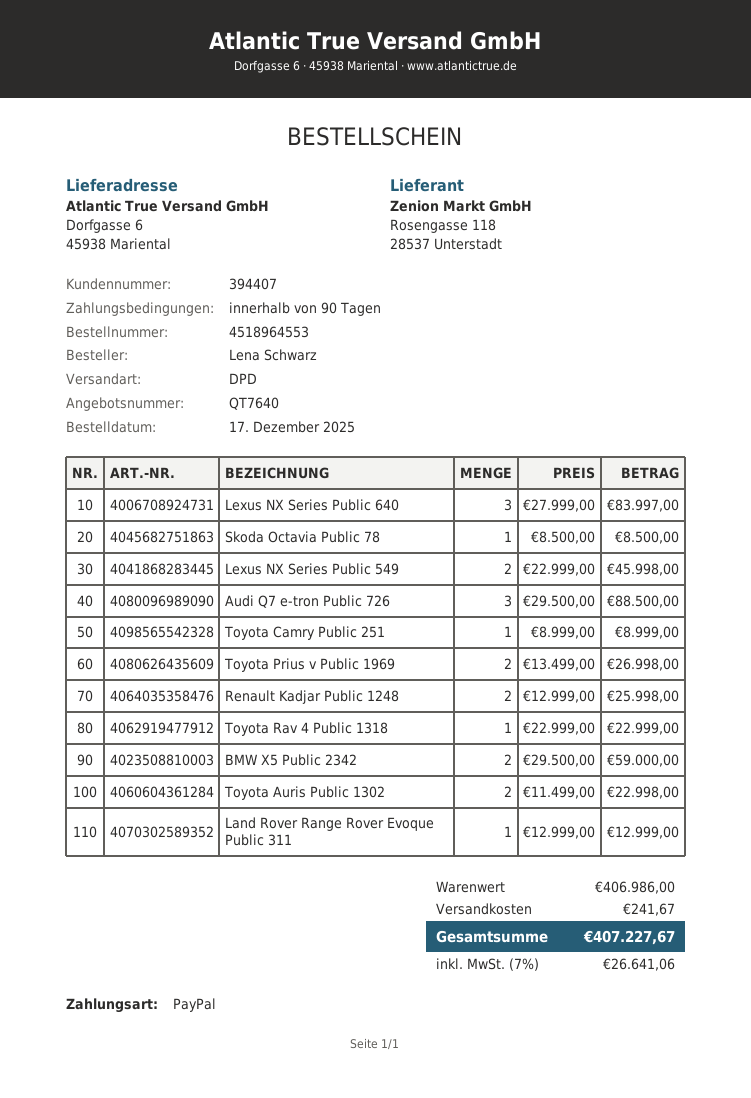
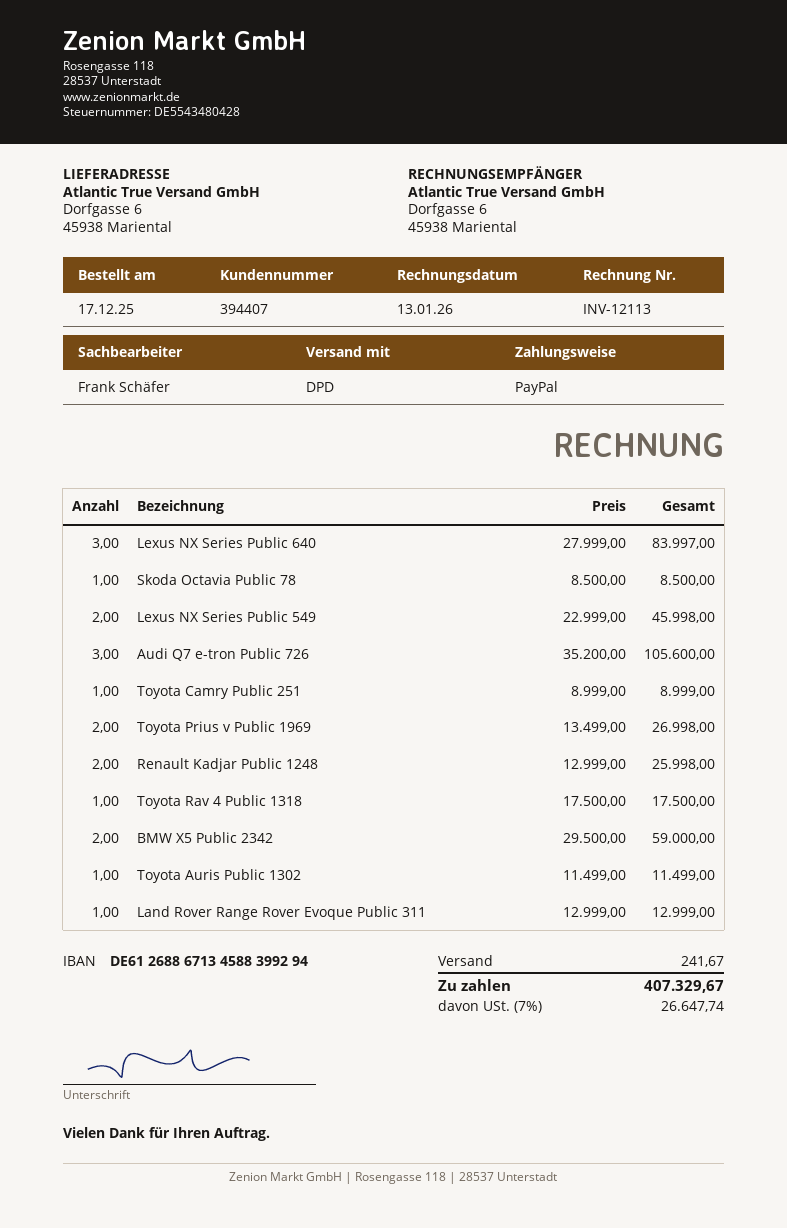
Audi Q7 e-tron Public 726: 3 x 29500.00 = 88500.00 -> 3 x 35200.00 = 105600.00
Toyota Rav 4 Public 1318: 1 x 22999.00 = 22999.00 -> 1 x 17500.00 = 17500.00
Toyota Auris Public 1302: 2 x 11499.00 = 22998.00 -> 1 x 11499.00 = 11499.00
tax: 7% = 26641.06 -> 7% = 26647.74
total: 407227.67 -> 407329.67

